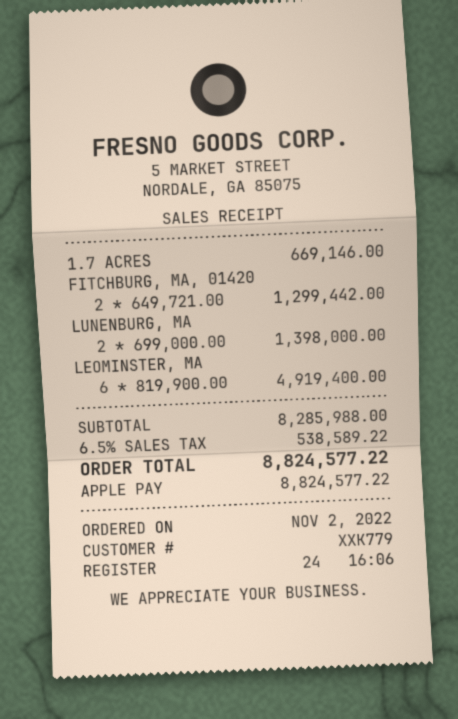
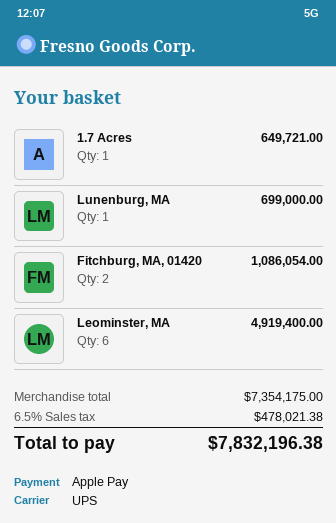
1.7 ACRES: 1 for 669146.00 -> 1 for 649721.00
FITCHBURG, MA, 01420: 2 for 1299442.00 -> 2 for 1086054.00
LUNENBURG, MA: 2 for 1398000.00 -> 1 for 699000.00
subtotal: 8285988.00 -> 7354175.00
tax: 6.5% = 538589.22 -> 6.5% = 478021.38
total: 8824577.22 -> 7832196.38

